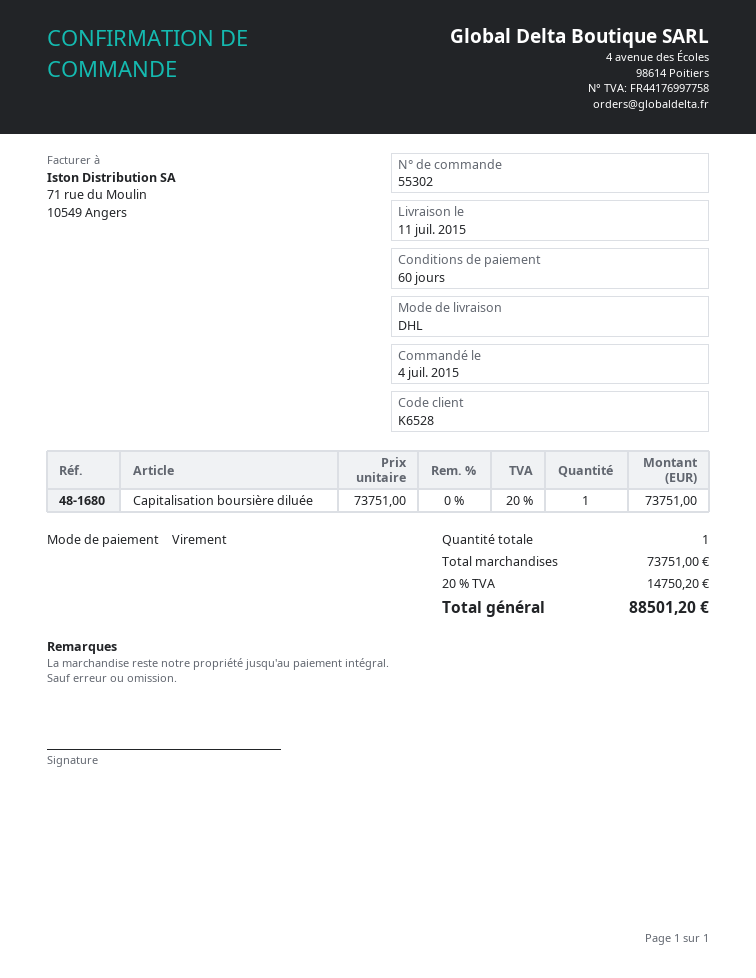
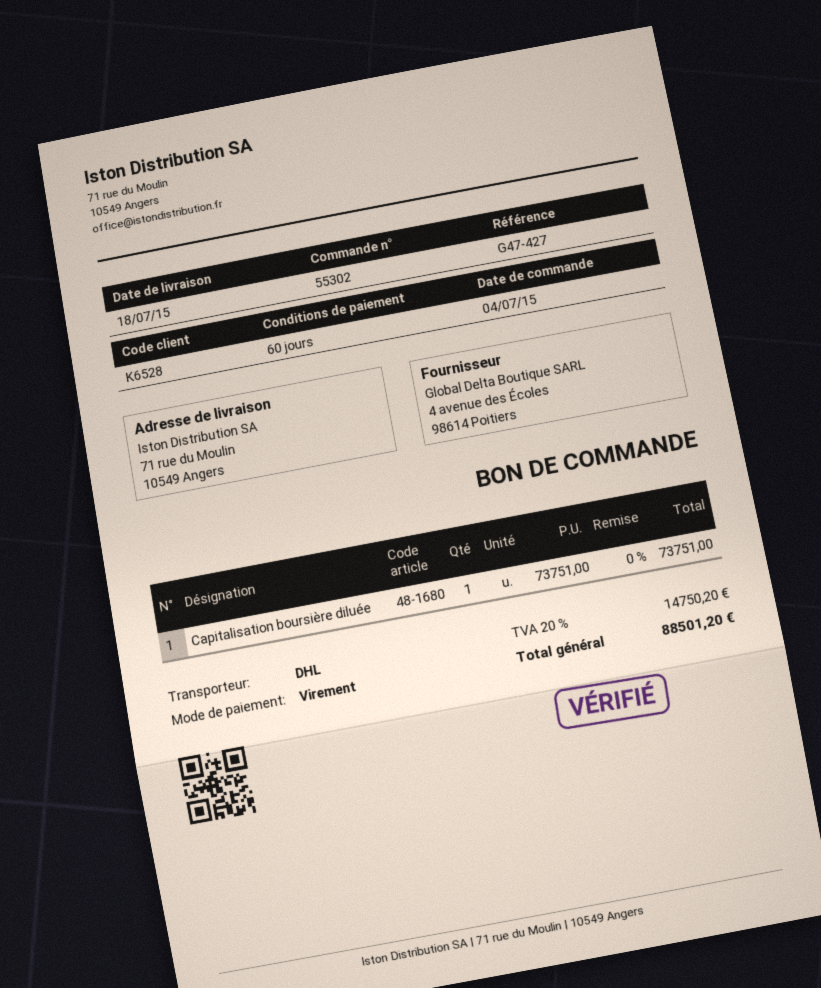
delivery date: 2015-07-11 -> 2015-07-18

